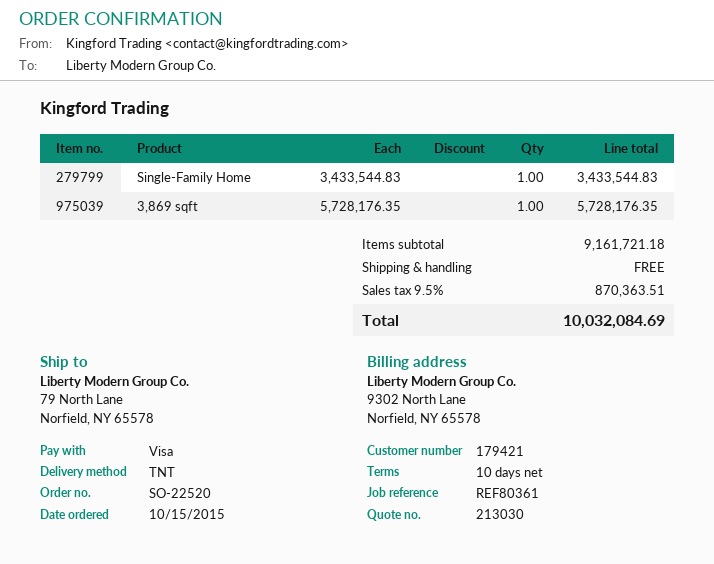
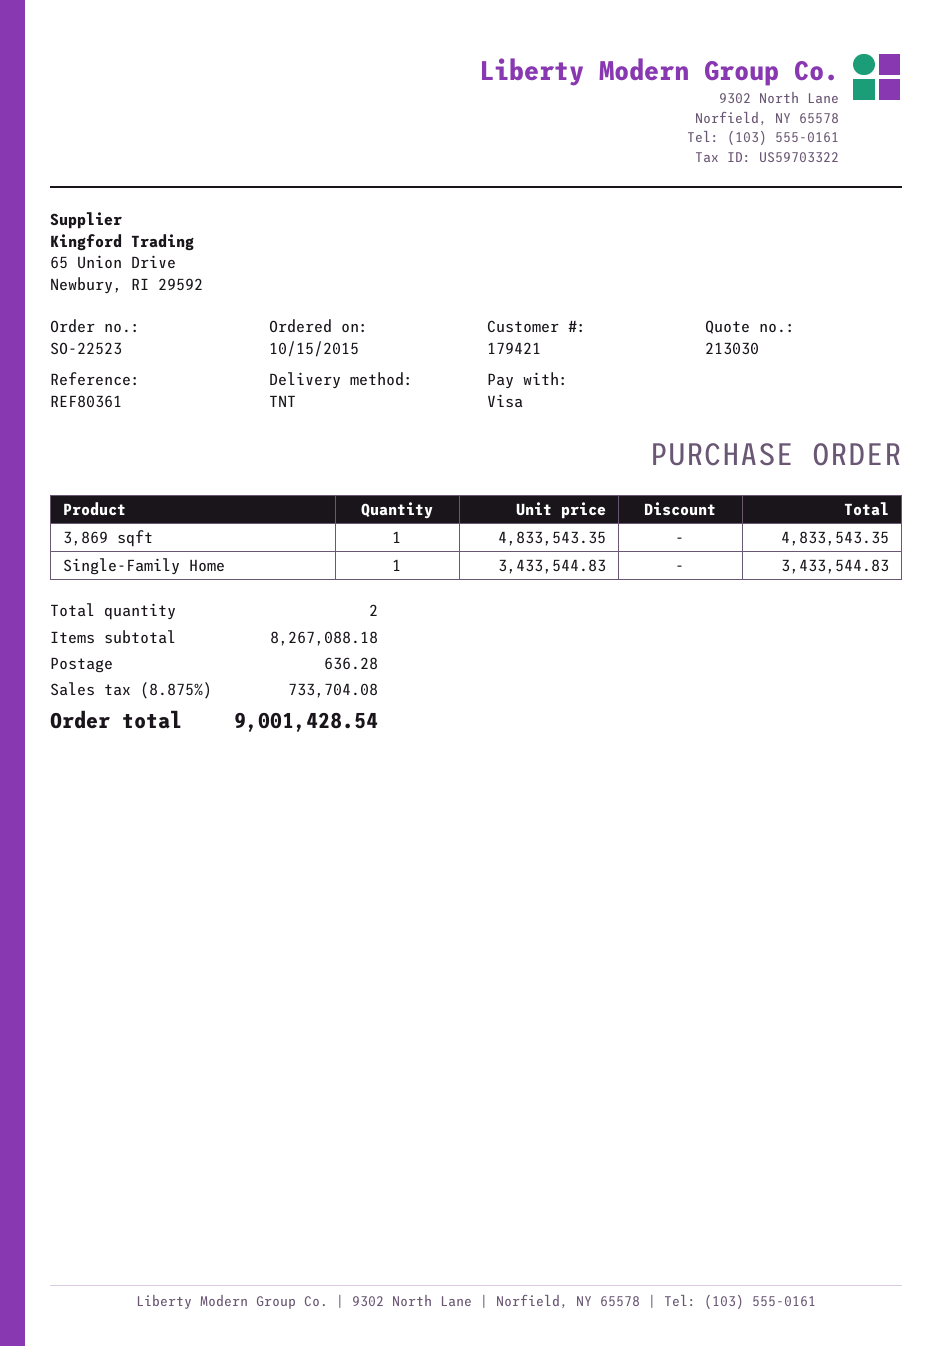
order number: SO-22520 -> SO-22523
3,869 sqft: 1 x 5728176.35 = 5728176.35 -> 1 x 4833543.35 = 4833543.35
subtotal: 9161721.18 -> 8267088.18
shipping: 0.00 -> 636.28
tax: 9.5% = 870363.51 -> 8.875% = 733704.08
total: 10032084.69 -> 9001428.54

